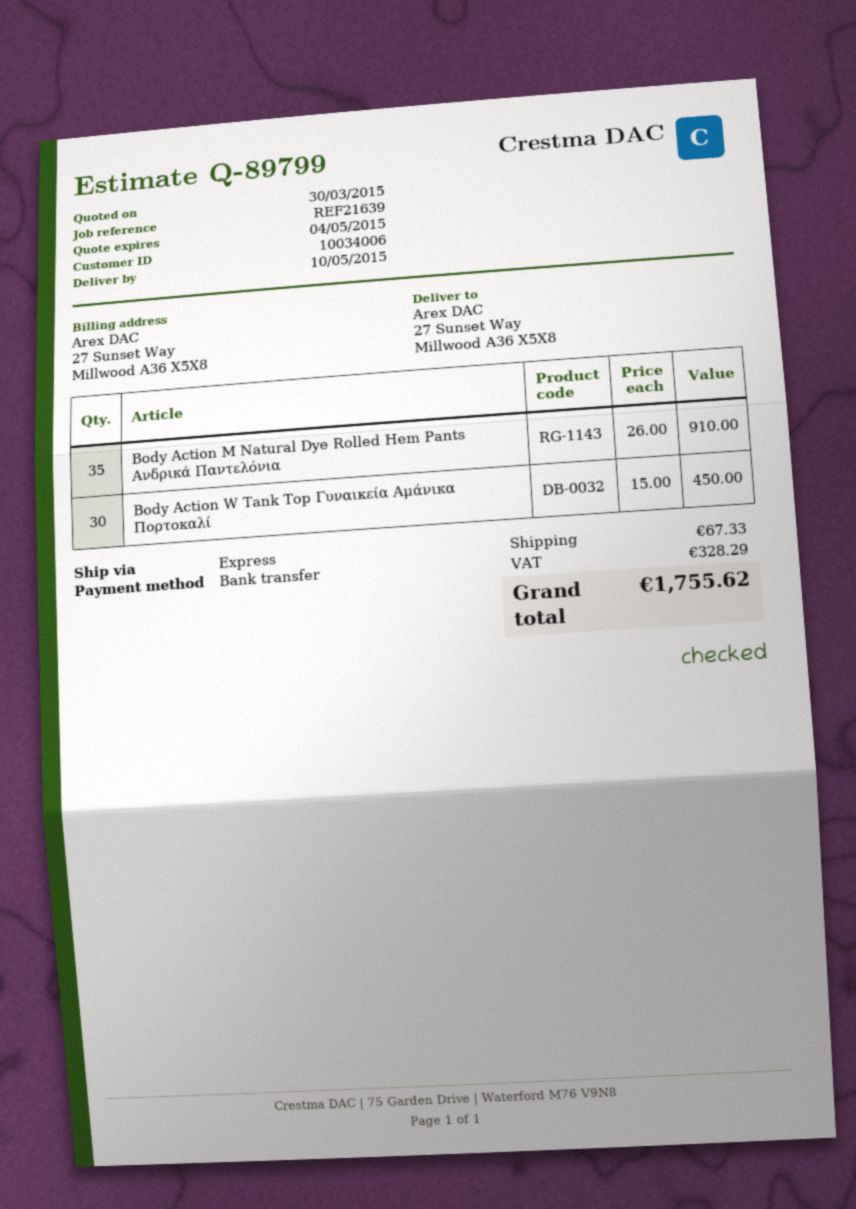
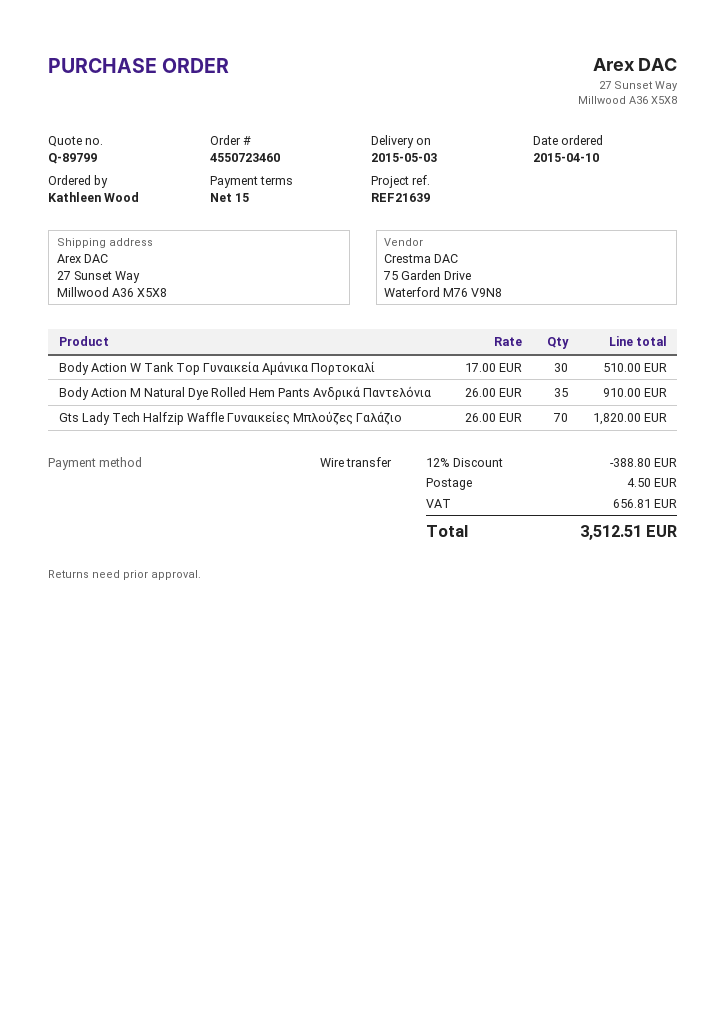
delivery date: 2015-05-10 -> 2015-05-03
Body Action W Tank Top Γυναικεία Αμάνικα Πορτοκαλί: 30 x 15.00 = 450.00 -> 30 x 17.00 = 510.00
Gts Lady Tech Halfzip Waffle Γυναικείες Μπλούζες Γαλάζιο: none -> 70 x 26.00 = 1820.00
discount: none -> 12% = 388.80
shipping: 67.33 -> 4.50
tax: 328.29 -> 656.81
total: 1755.62 -> 3512.51

